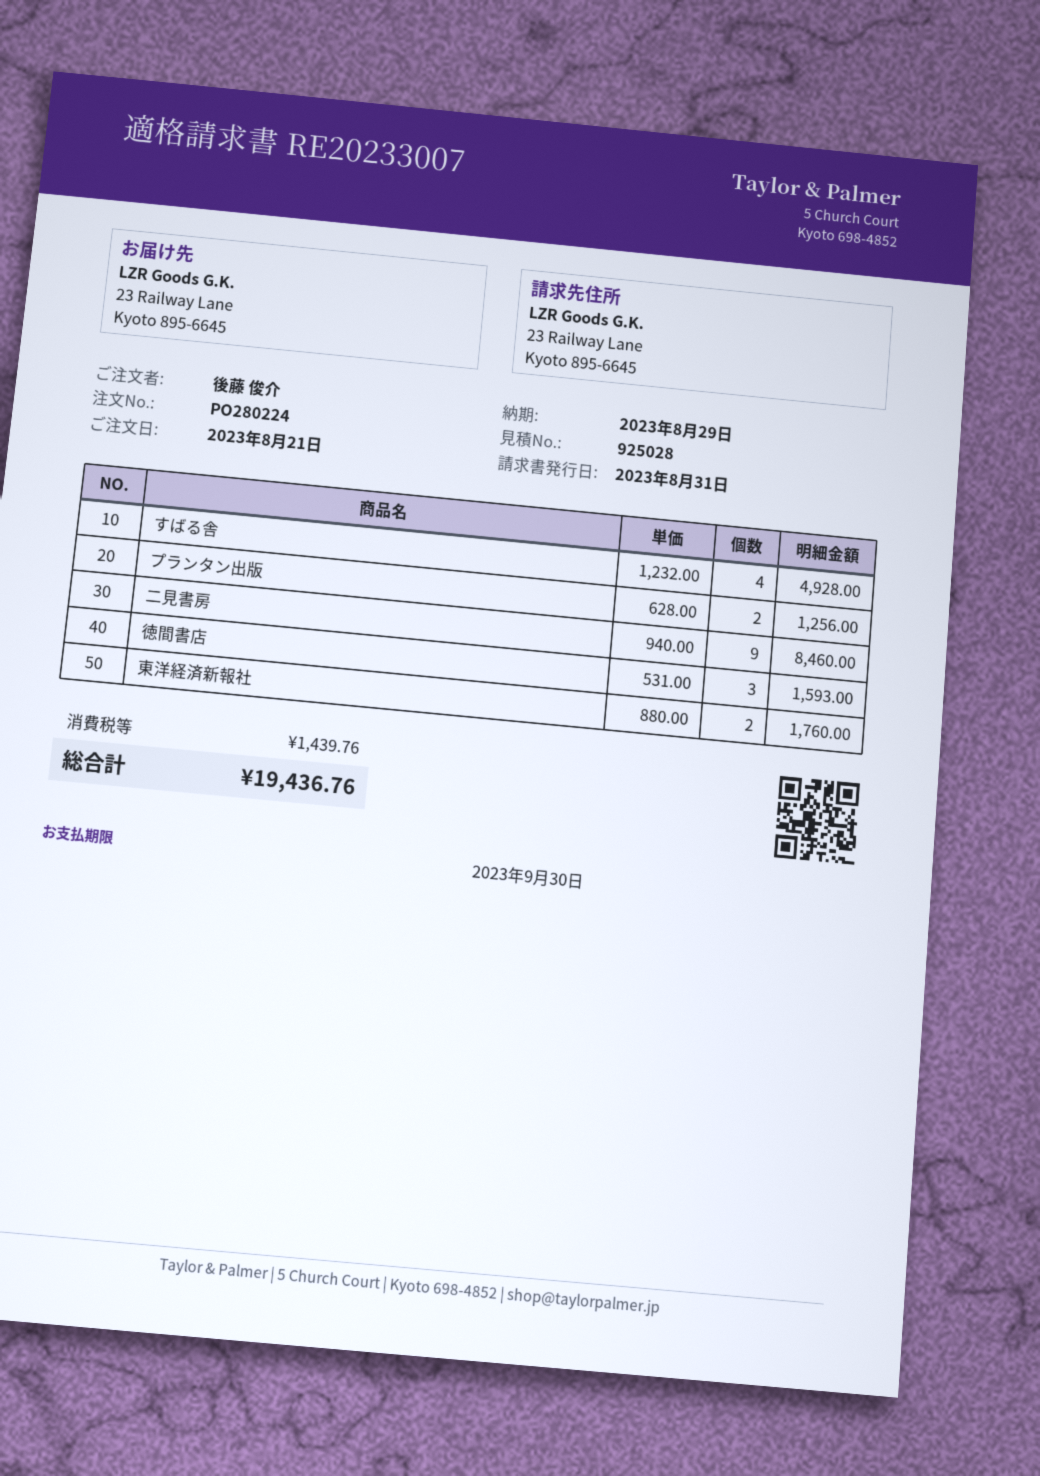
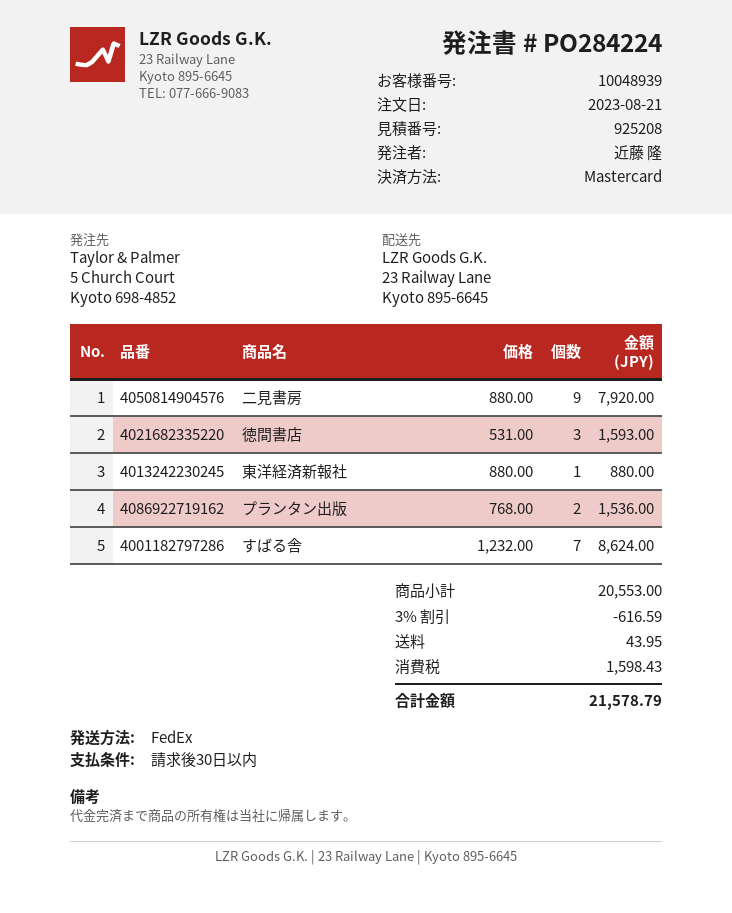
quote number: 925028 -> 925208
order number: PO280224 -> PO284224
ordered by: 後藤 俊介 -> 近藤 隆
すばる舎: 4 x 1232.00 = 4928.00 -> 7 x 1232.00 = 8624.00
プランタン出版: 2 x 628.00 = 1256.00 -> 2 x 768.00 = 1536.00
二見書房: 9 x 940.00 = 8460.00 -> 9 x 880.00 = 7920.00
東洋経済新報社: 2 x 880.00 = 1760.00 -> 1 x 880.00 = 880.00
discount: none -> 3% = 616.59
shipping: none -> 43.95
tax: 1439.76 -> 1598.43
total: 19436.76 -> 21578.79

